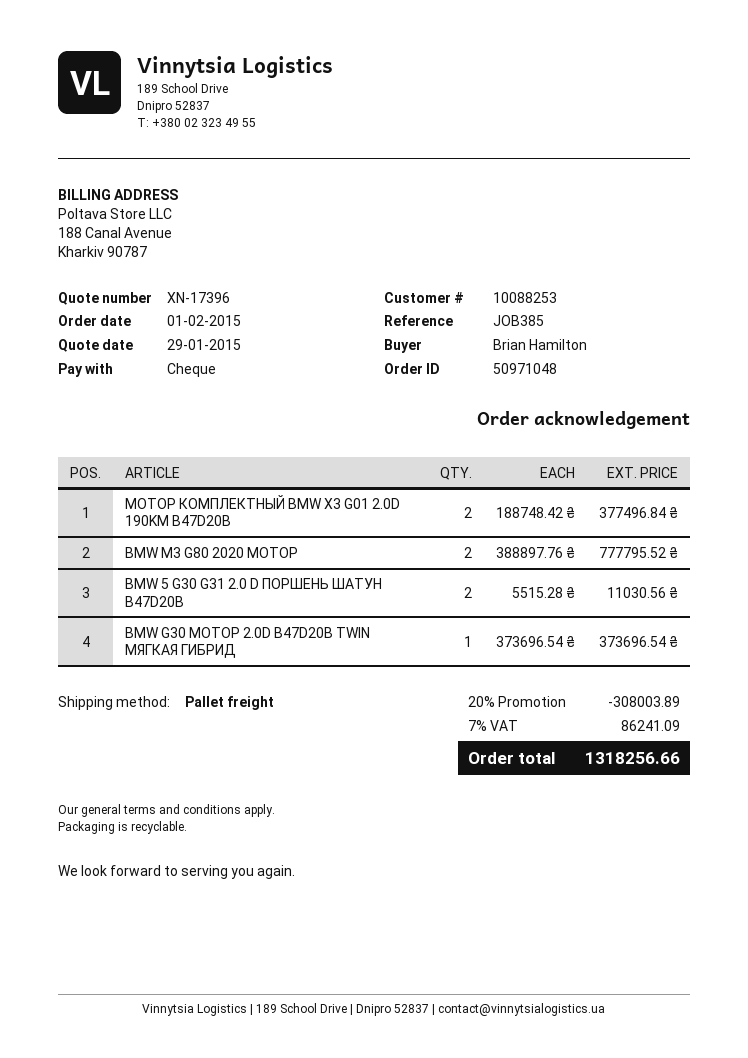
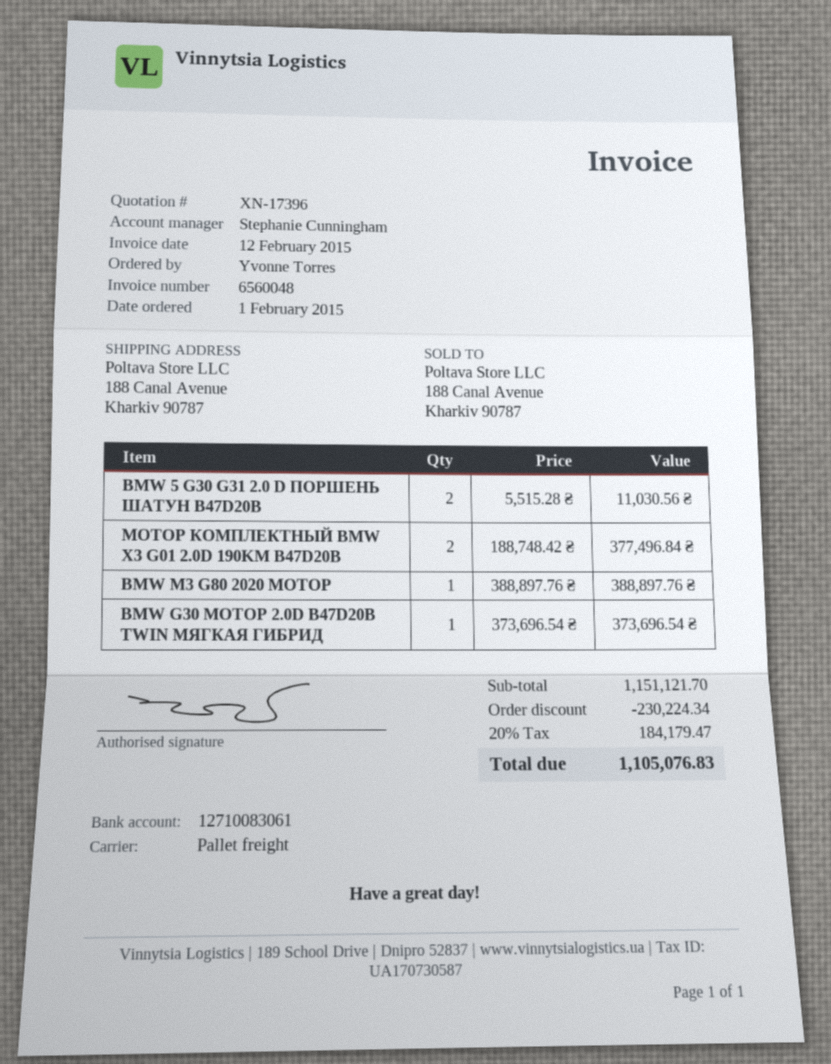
ordered by: Brian Hamilton -> Yvonne Torres
BMW M3 G80 2020 МОТОР: 2 x 388897.76 = 777795.52 -> 1 x 388897.76 = 388897.76
discount: 308003.89 -> 230224.34
tax: 7% = 86241.09 -> 20% = 184179.47
total: 1318256.66 -> 1105076.83

